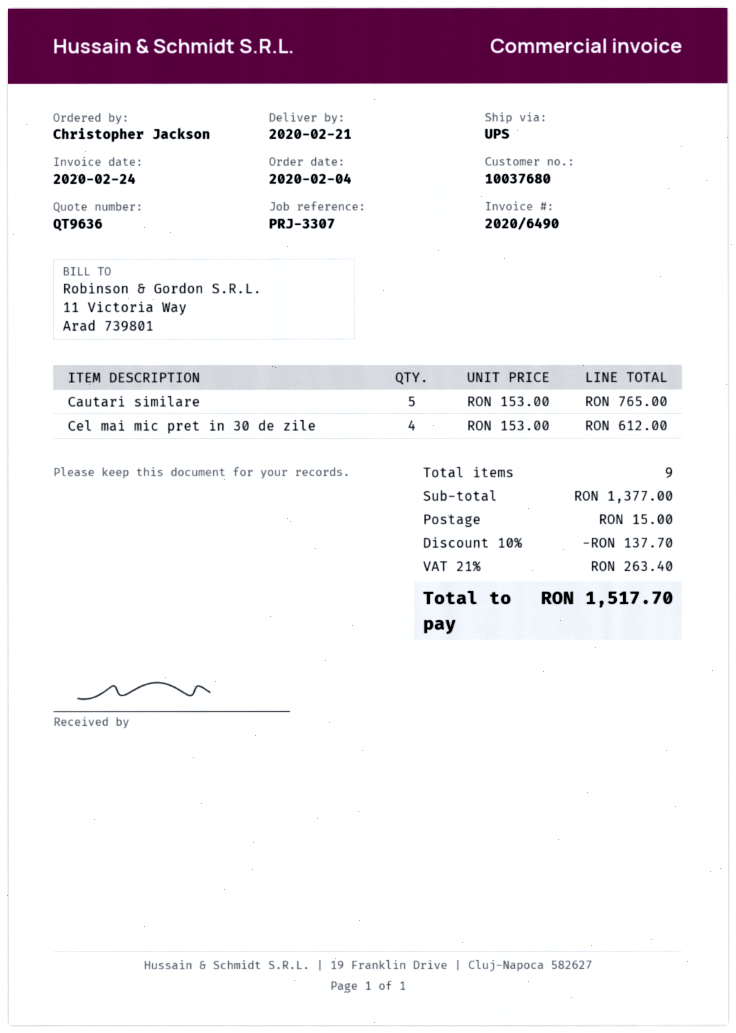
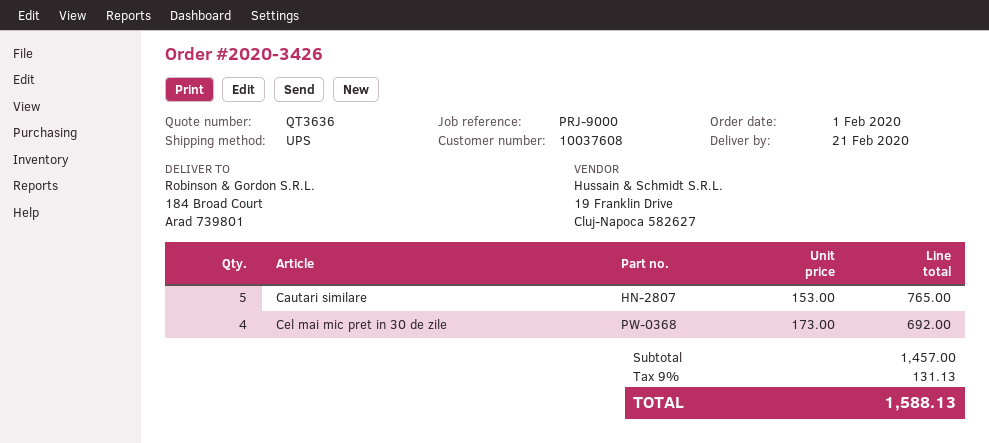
quote number: QT9636 -> QT3636
order date: 2020-02-04 -> 2020-02-01
customer number: 10037680 -> 10037608
reference: PRJ-3307 -> PRJ-9000
Cel mai mic pret in 30 de zile: 4 x 153.00 = 612.00 -> 4 x 173.00 = 692.00
subtotal: 1377.00 -> 1457.00
discount: 10% = 137.70 -> none
shipping: 15.00 -> none
tax: 21% = 263.40 -> 9% = 131.13
total: 1517.70 -> 1588.13

